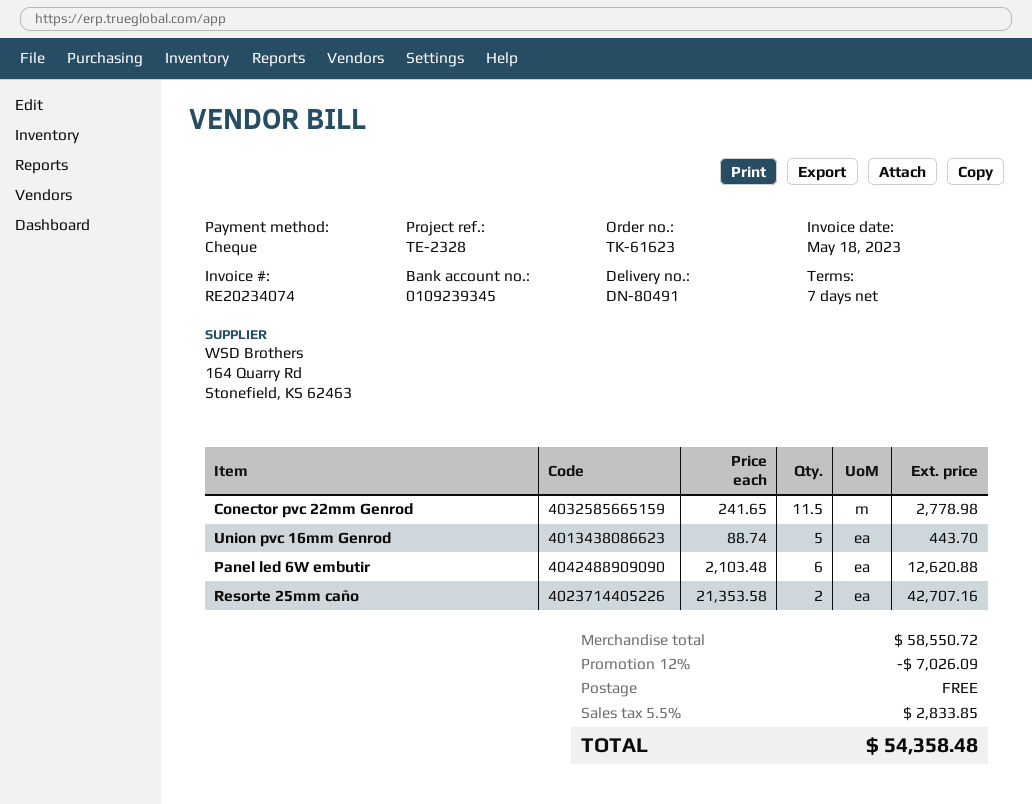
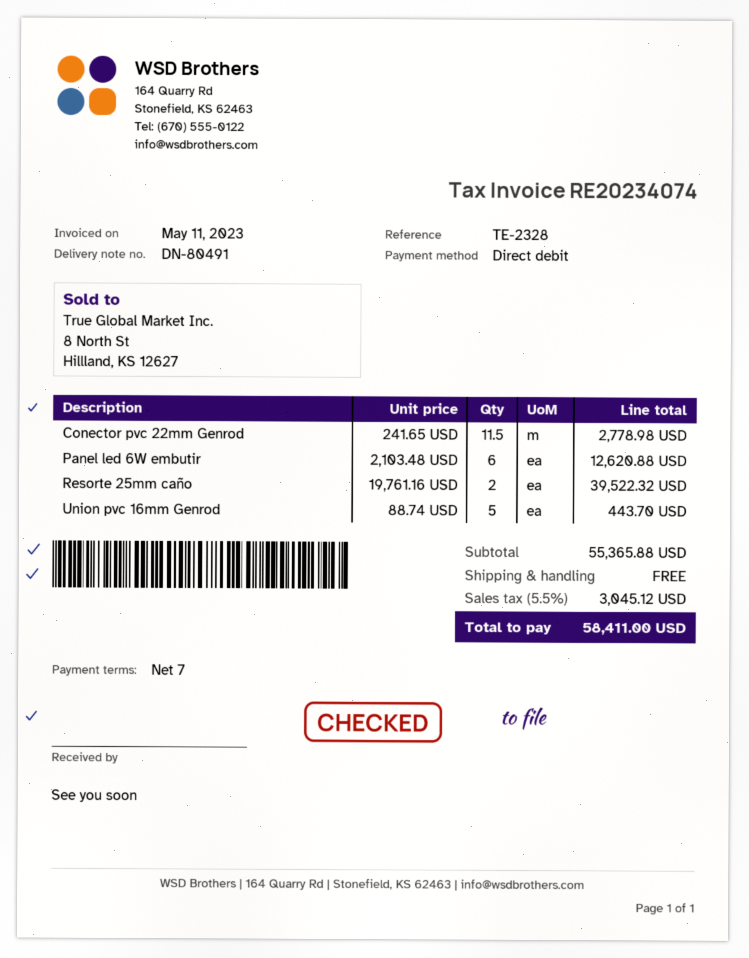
invoice date: 2023-05-18 -> 2023-05-11
payment method: cheque -> direct debit
Resorte 25mm caño: 2 x 21353.58 = 42707.16 -> 2 x 19761.16 = 39522.32
subtotal: 58550.72 -> 55365.88
discount: 12% = 7026.09 -> none
tax: 5.5% = 2833.85 -> 5.5% = 3045.12
total: 54358.48 -> 58411.00

